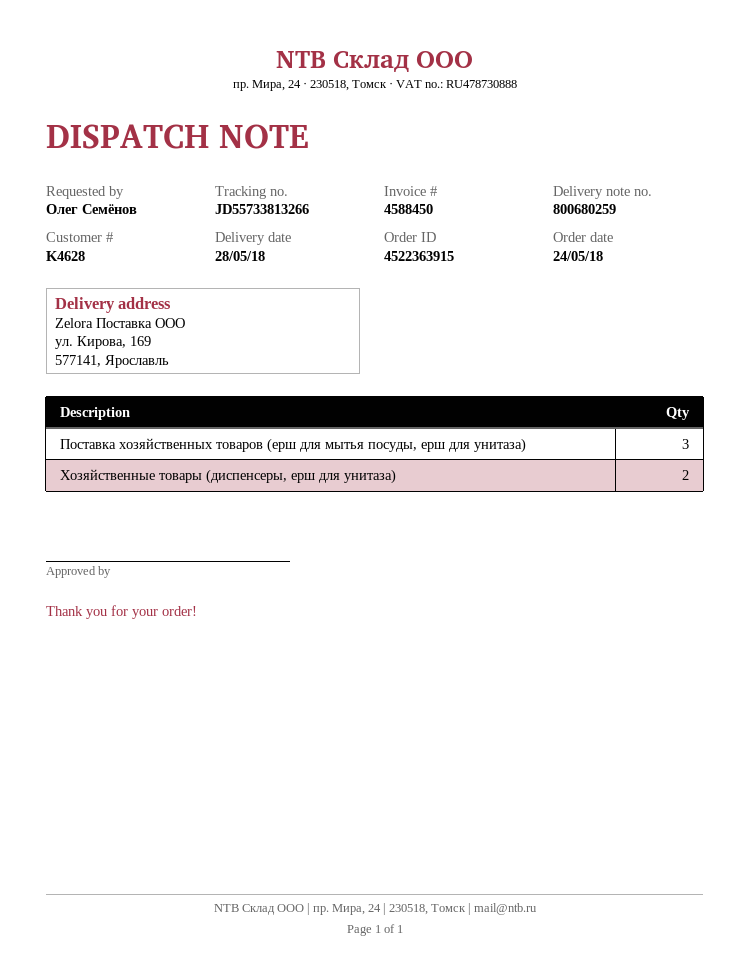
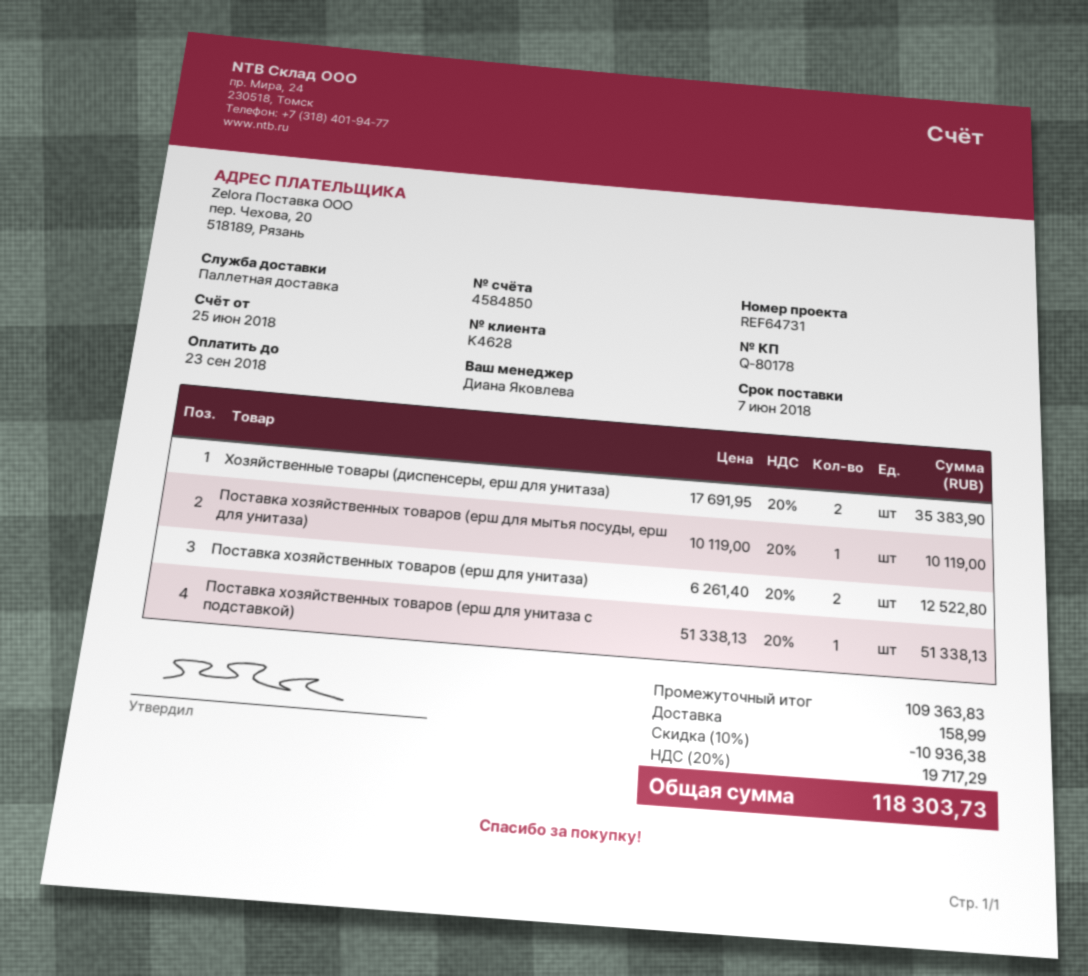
delivery date: 2018-05-28 -> 2018-06-07
invoice number: 4588450 -> 4584850
Поставка хозяйственных товаров (ерш для мытья посуды, ерш для унитаза): 3 -> 1
Поставка хозяйственных товаров (ерш для унитаза): none -> 2
Поставка хозяйственных товаров (ерш для унитаза с подставкой): none -> 1

